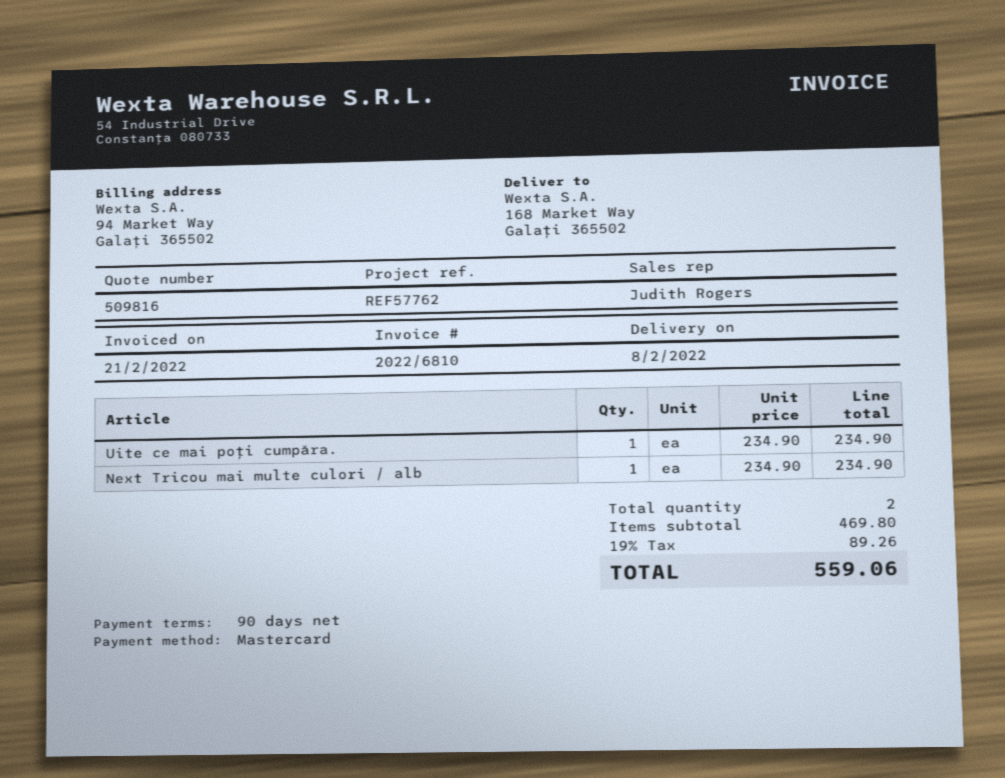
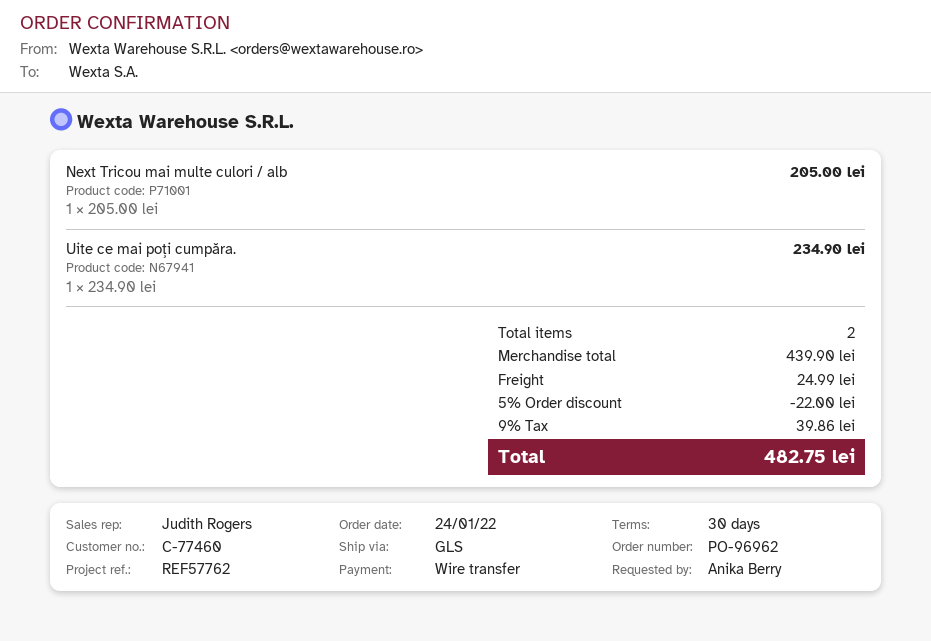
payment terms: 90 days -> 30 days
payment method: Mastercard -> bank transfer
Next Tricou mai multe culori / alb: 1 x 234.90 = 234.90 -> 1 x 205.00 = 205.00
subtotal: 469.80 -> 439.90
discount: none -> 5% = 22.00
shipping: none -> 24.99
tax: 19% = 89.26 -> 9% = 39.86
total: 559.06 -> 482.75

